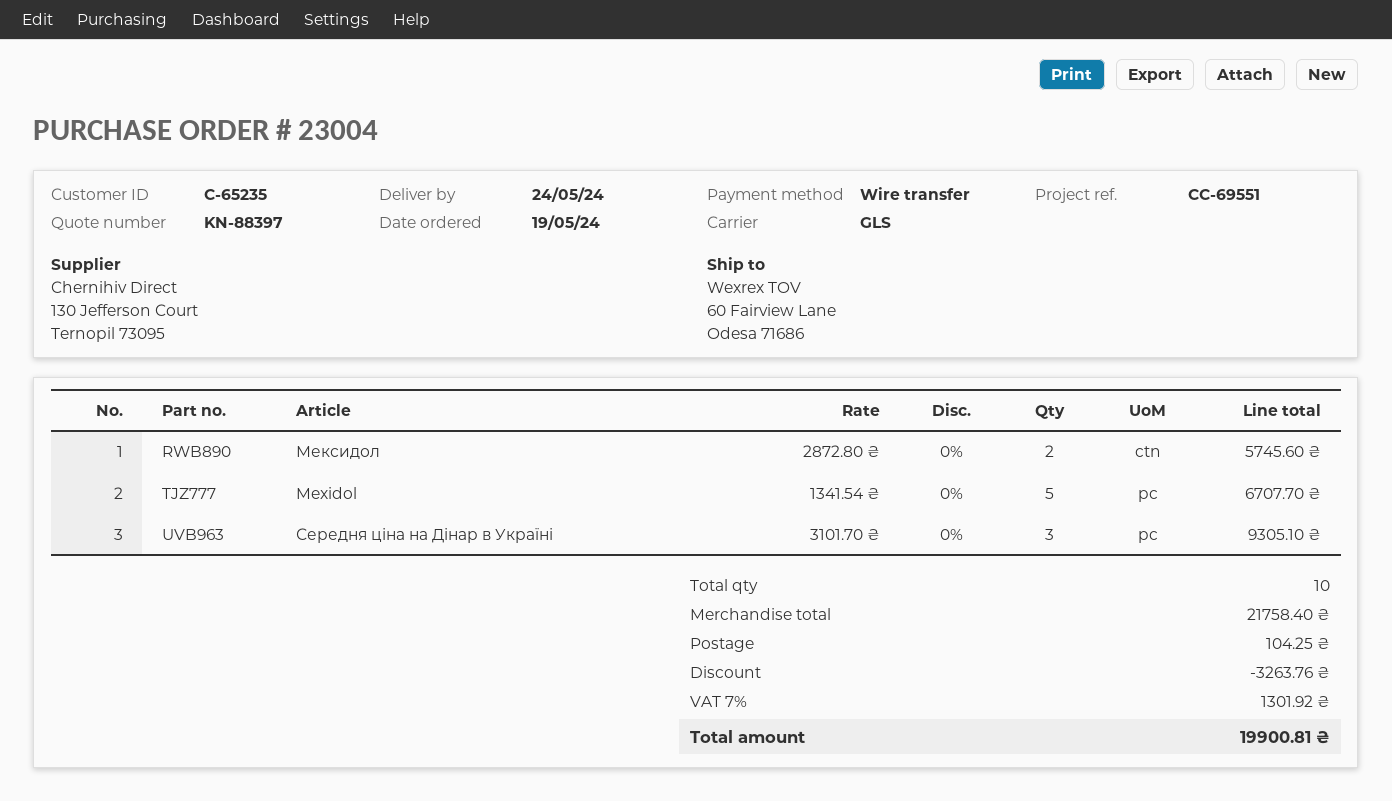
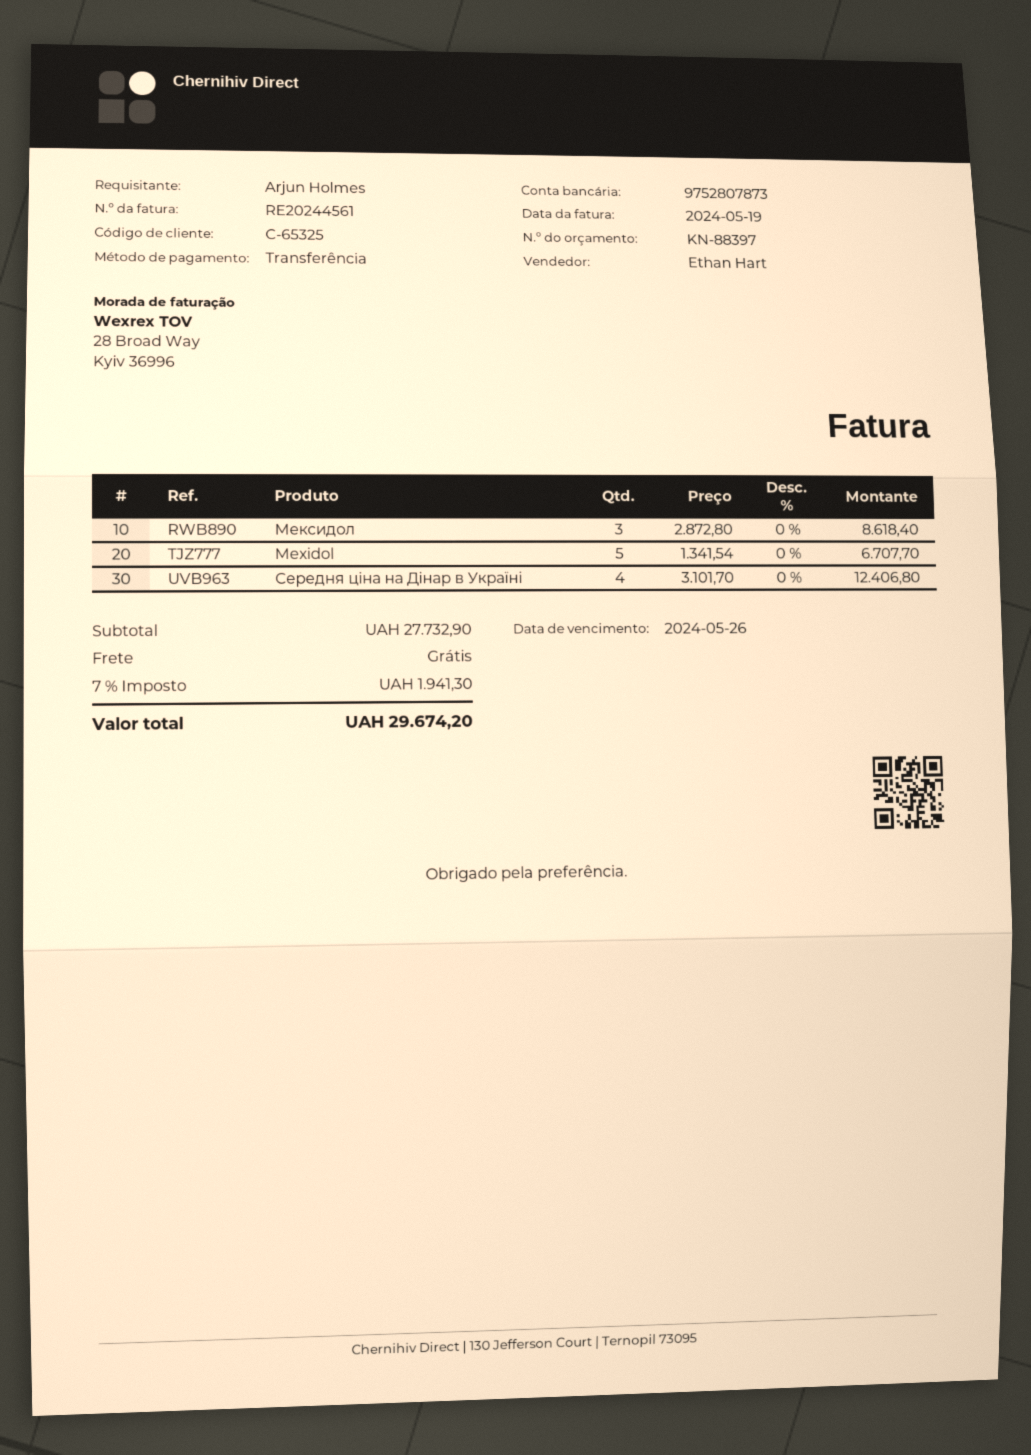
customer number: C-65235 -> C-65325
Мексидол: 2 x 2872.80 = 5745.60 -> 3 x 2872.80 = 8618.40
Середня ціна на Дінар в Україні: 3 x 3101.70 = 9305.10 -> 4 x 3101.70 = 12406.80
subtotal: 21758.40 -> 27732.90
discount: 3263.76 -> none
shipping: 104.25 -> 0.00
tax: 7% = 1301.92 -> 7% = 1941.30
total: 19900.81 -> 29674.20

